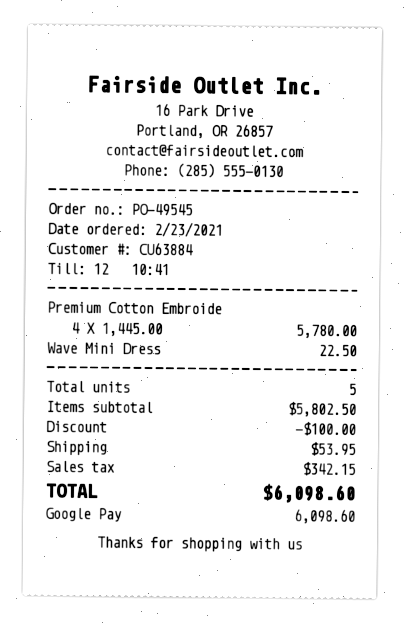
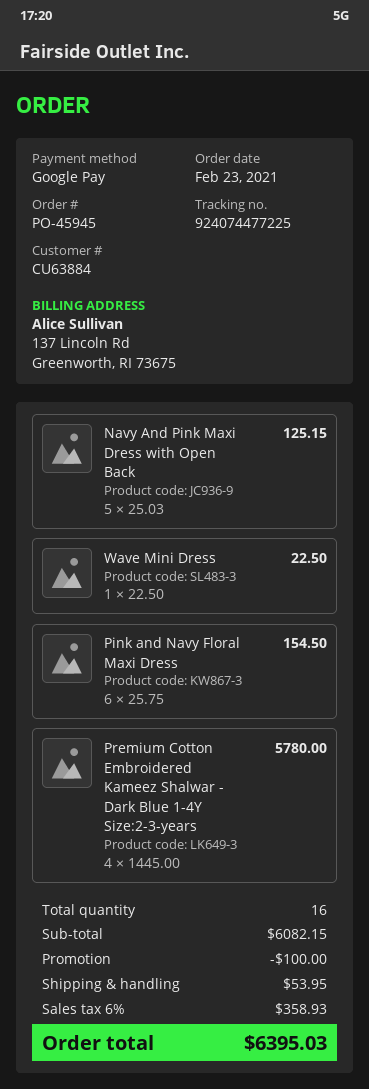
order number: PO-49545 -> PO-45945
Navy And Pink Maxi Dress with Open Back: none -> 5 x 25.03 = 125.15
Pink and Navy Floral Maxi Dress: none -> 6 x 25.75 = 154.50
total quantity: 5 -> 16
subtotal: 5802.50 -> 6082.15
tax: 342.15 -> 358.93
total: 6098.60 -> 6395.03

